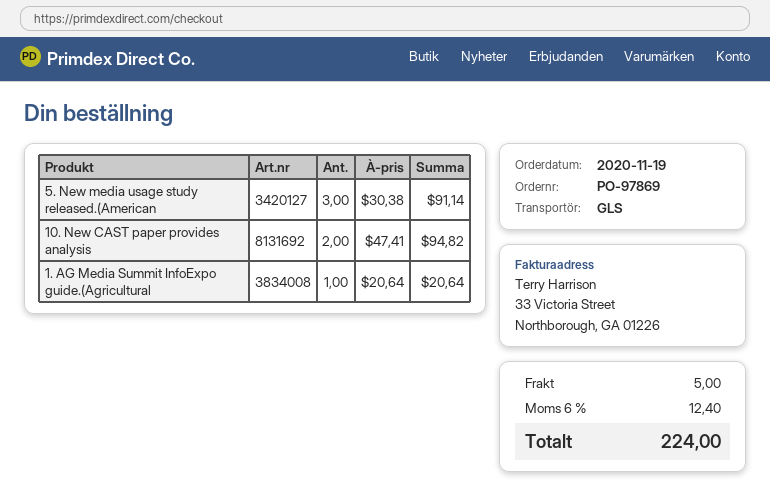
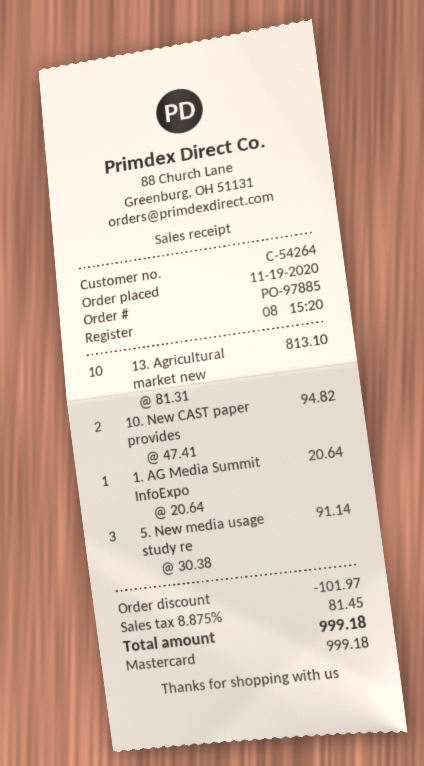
order number: PO-97869 -> PO-97885
13. Agricultural market new: none -> 10 x 81.31 = 813.10
discount: none -> 101.97
shipping: 5.00 -> none
tax: 6% = 12.40 -> 8.875% = 81.45
total: 224.00 -> 999.18

